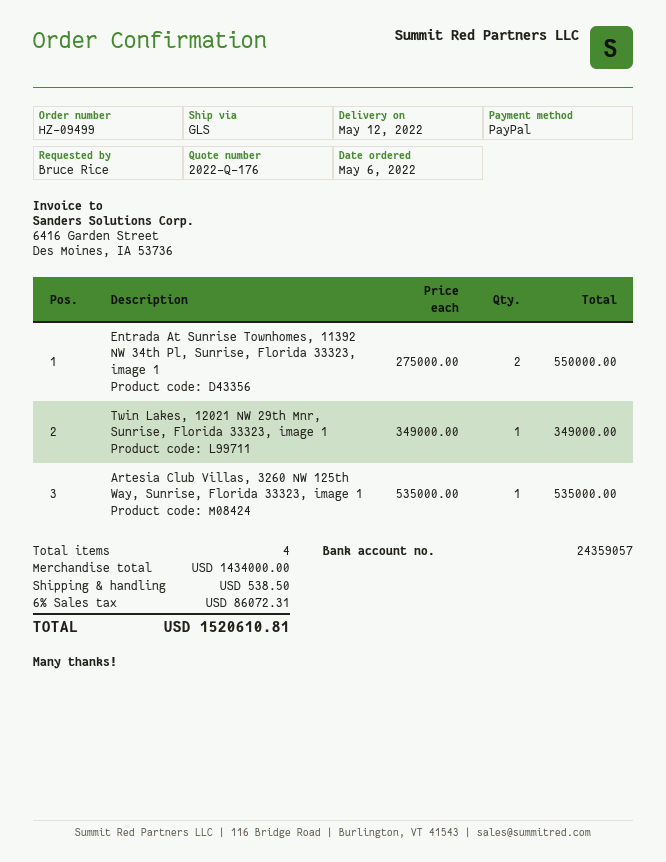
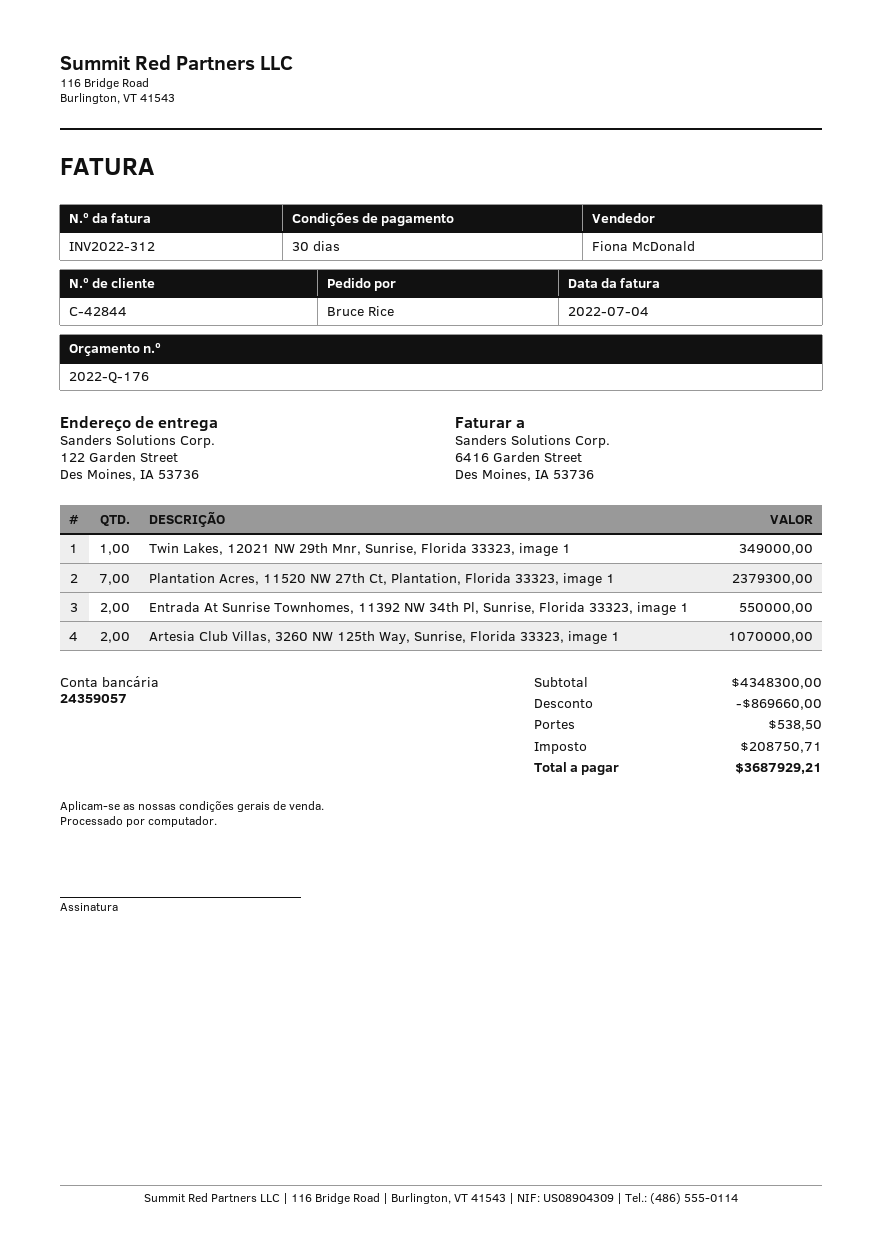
Artesia Club Villas, 3260 NW 125th Way, Sunrise, Florida 33323, image 1: 1 for 535000.00 -> 2 for 1070000.00
Plantation Acres, 11520 NW 27th Ct, Plantation, Florida 33323, image 1: none -> 7 for 2379300.00
subtotal: 1434000.00 -> 4348300.00
discount: none -> 869660.00
tax: 86072.31 -> 208750.71
total: 1520610.81 -> 3687929.21

